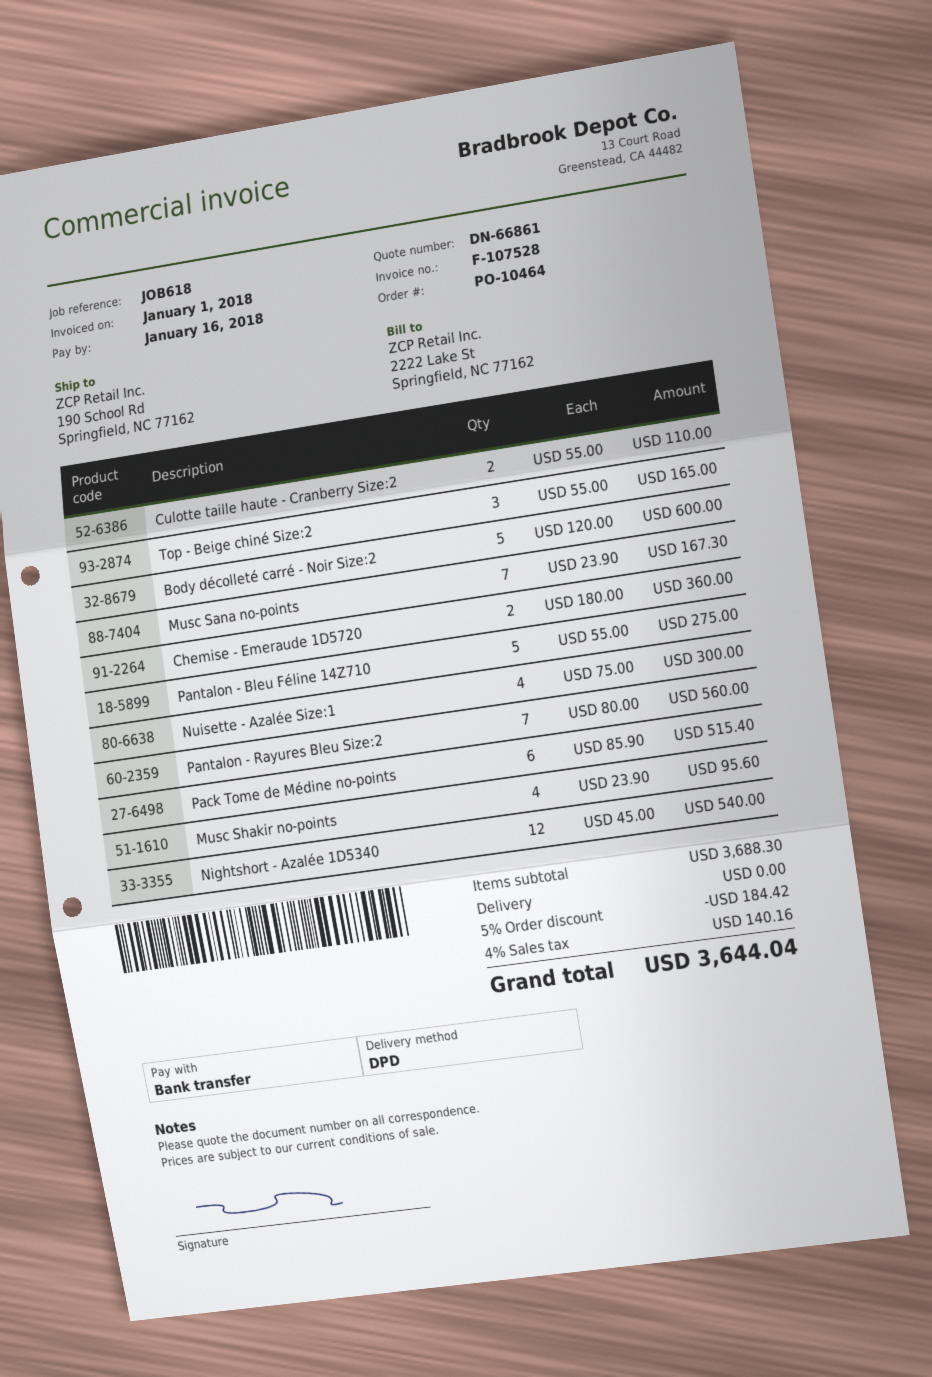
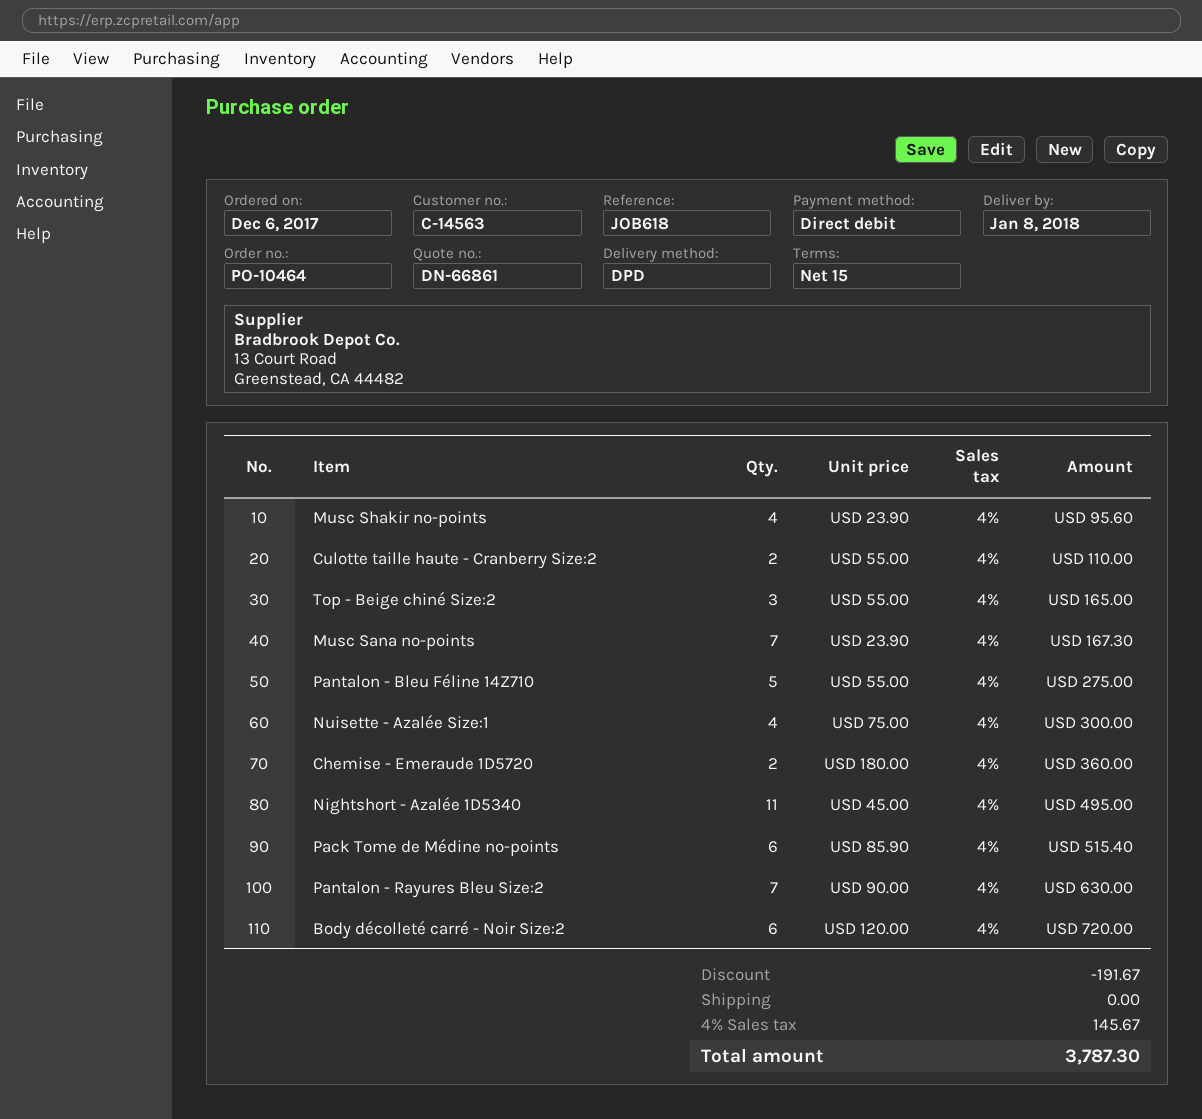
payment method: bank transfer -> direct debit
Body décolleté carré - Noir Size:2: 5 x 120.00 = 600.00 -> 6 x 120.00 = 720.00
Pantalon - Rayures Bleu Size:2: 7 x 80.00 = 560.00 -> 7 x 90.00 = 630.00
Nightshort - Azalée 1D5340: 12 x 45.00 = 540.00 -> 11 x 45.00 = 495.00
discount: 184.42 -> 191.67
tax: 4% = 140.16 -> 4% = 145.67
total: 3644.04 -> 3787.30

